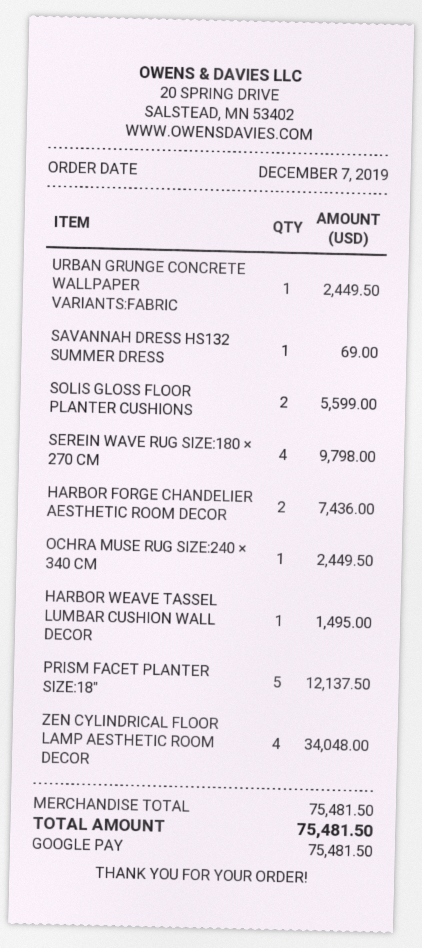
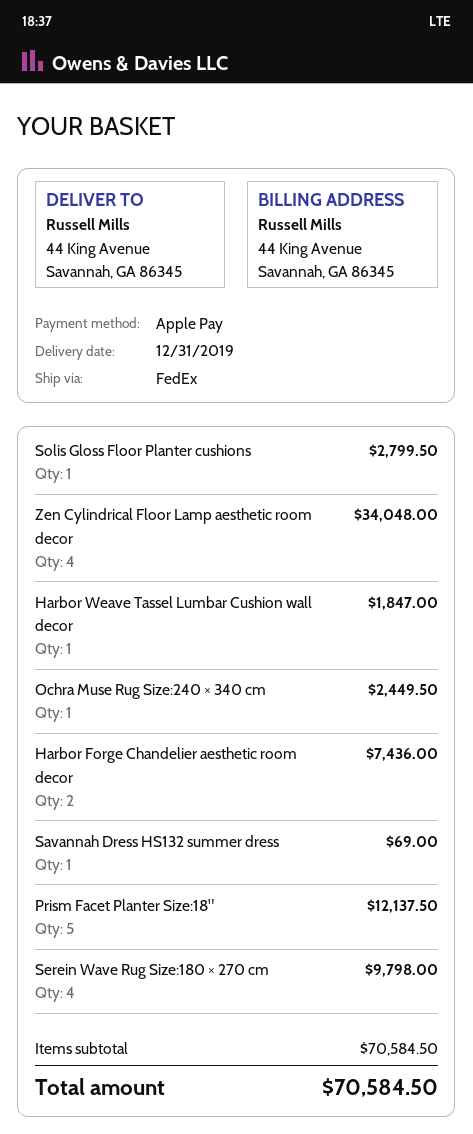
payment method: Google Pay -> Apple Pay
URBAN GRUNGE CONCRETE WALLPAPER VARIANTS:FABRIC: 1 for 2449.50 -> none
SOLIS GLOSS FLOOR PLANTER CUSHIONS: 2 for 5599.00 -> 1 for 2799.50
HARBOR WEAVE TASSEL LUMBAR CUSHION WALL DECOR: 1 for 1495.00 -> 1 for 1847.00
subtotal: 75481.50 -> 70584.50
total: 75481.50 -> 70584.50

